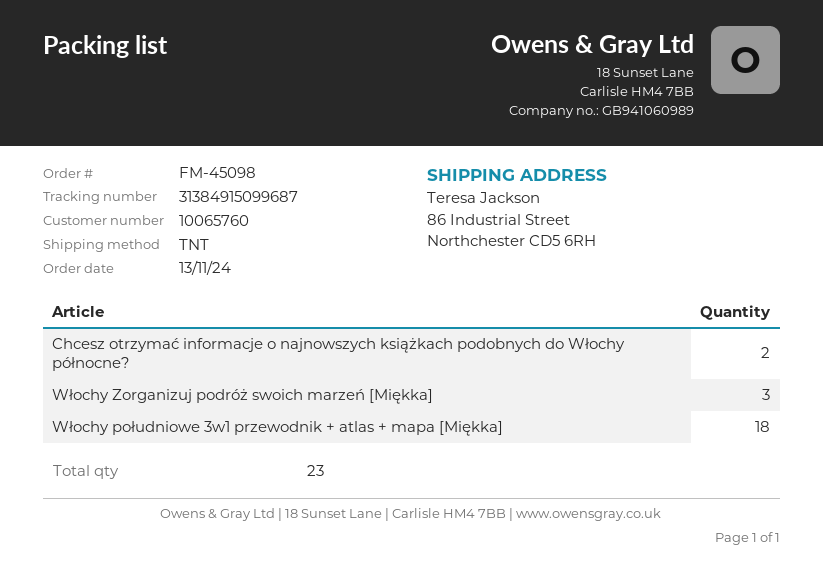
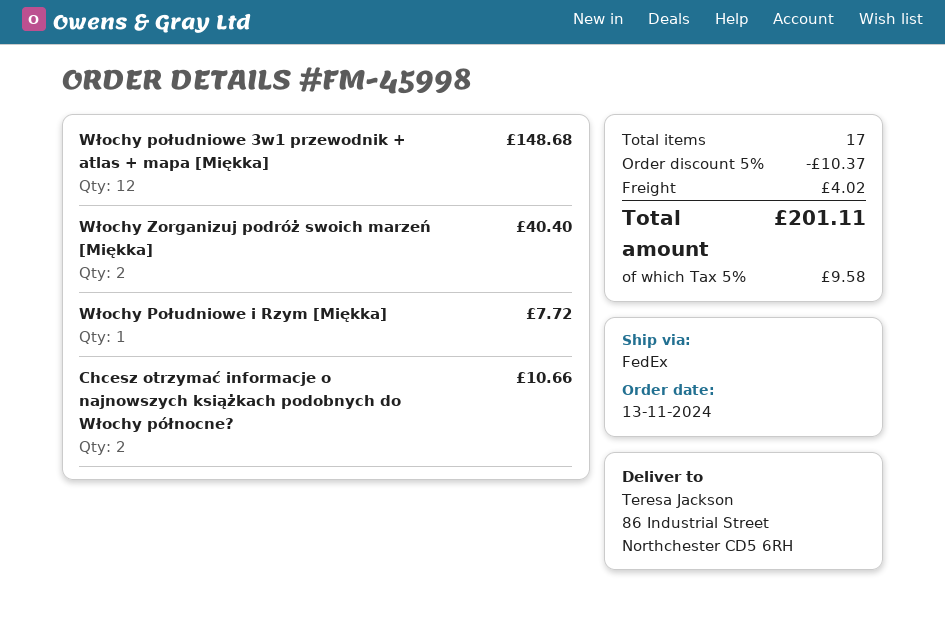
order number: FM-45098 -> FM-45998
shipping method: TNT -> FedEx
Włochy Zorganizuj podróż swoich marzeń [Miękka]: 3 -> 2
Włochy południowe 3w1 przewodnik + atlas + mapa [Miękka]: 18 -> 12
Włochy Południowe i Rzym [Miękka]: none -> 1
total quantity: 23 -> 17

